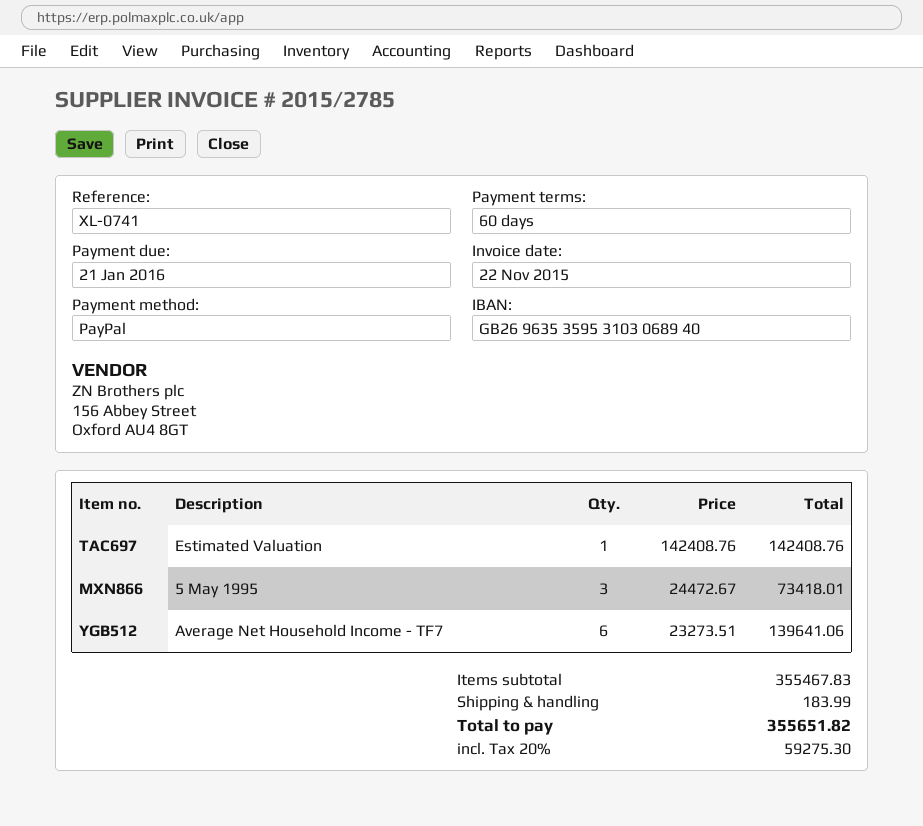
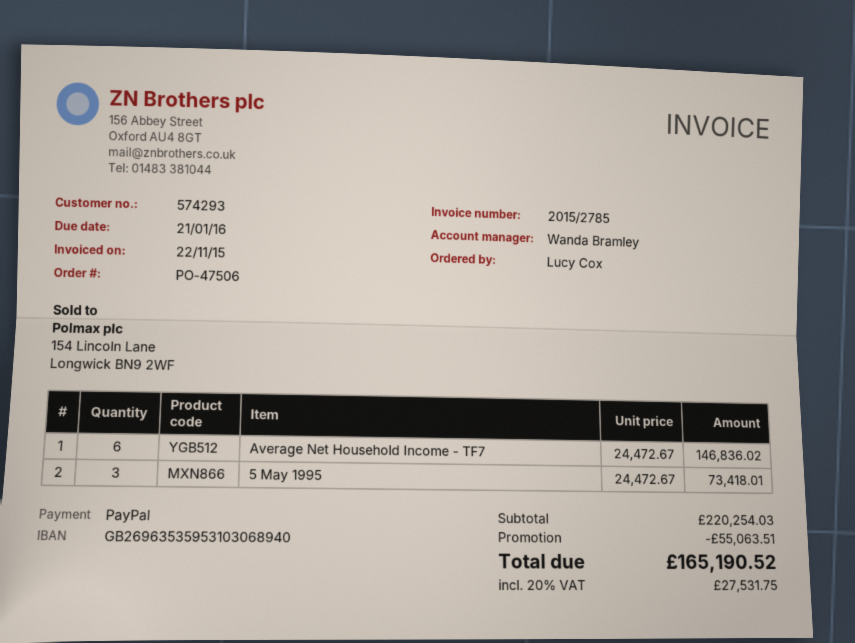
Estimated Valuation: 1 x 142408.76 = 142408.76 -> none
Average Net Household Income - TF7: 6 x 23273.51 = 139641.06 -> 6 x 24472.67 = 146836.02
subtotal: 355467.83 -> 220254.03
discount: none -> 55063.51
shipping: 183.99 -> none
tax: 20% = 59275.30 -> 20% = 27531.75
total: 355651.82 -> 165190.52

